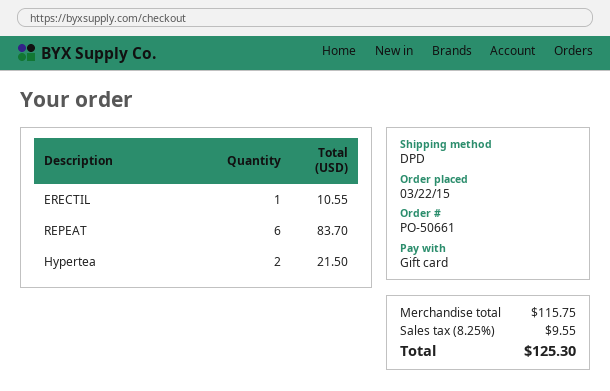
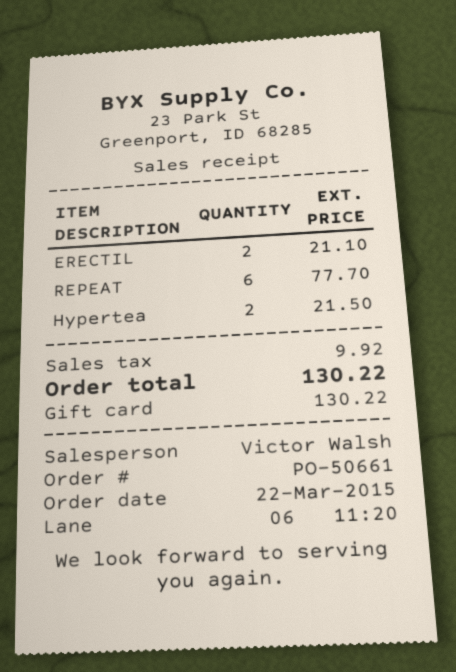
ERECTIL: 1 for 10.55 -> 2 for 21.10
REPEAT: 6 for 83.70 -> 6 for 77.70
tax: 9.55 -> 9.92
total: 125.30 -> 130.22

